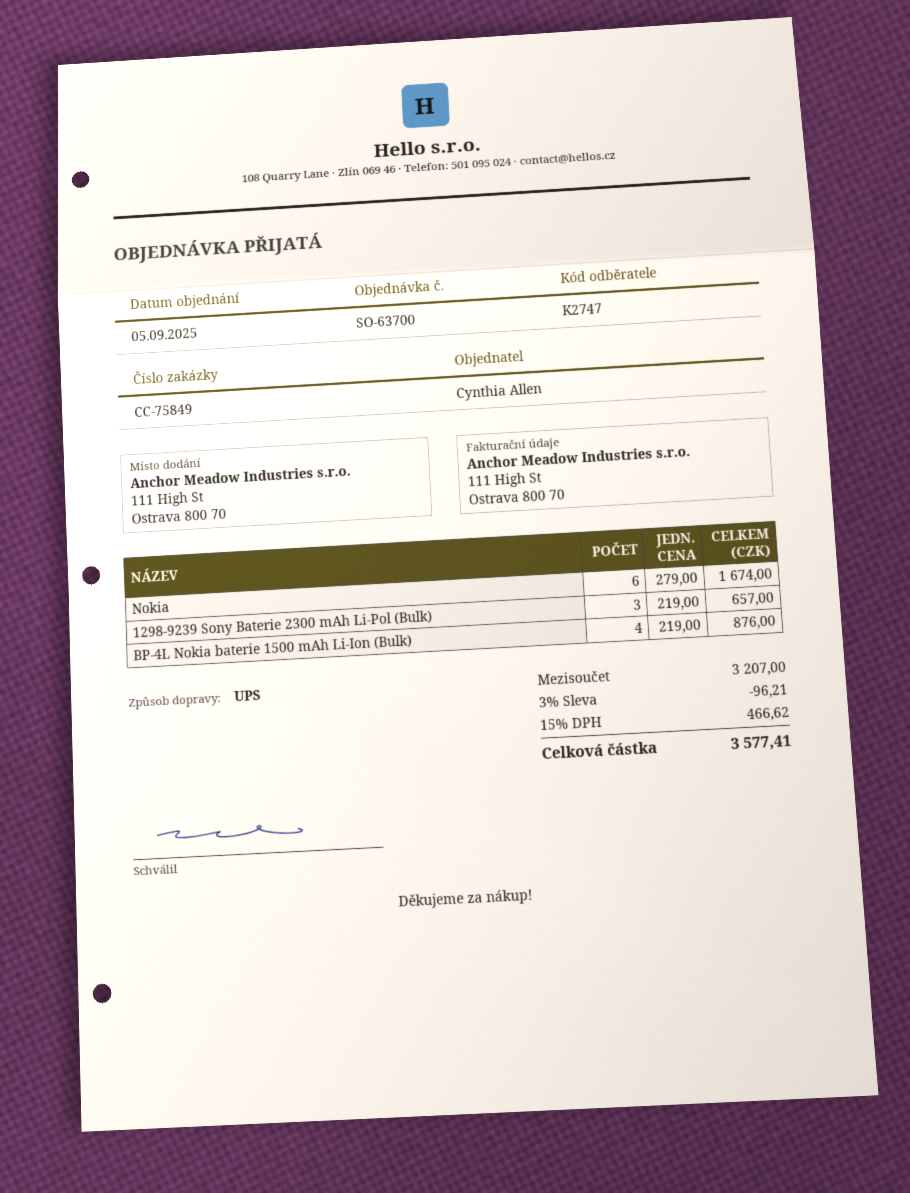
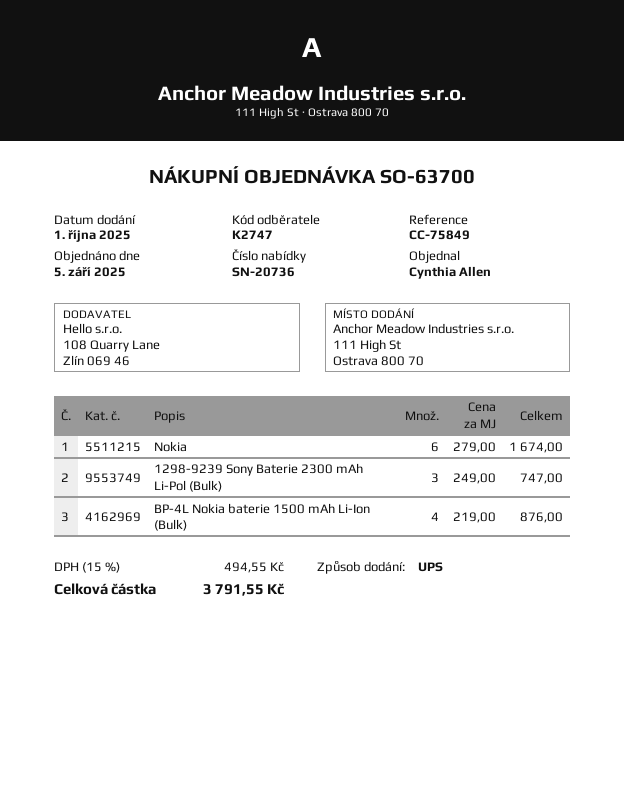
1298-9239 Sony Baterie 2300 mAh Li-Pol (Bulk): 3 x 219.00 = 657.00 -> 3 x 249.00 = 747.00
discount: 3% = 96.21 -> none
tax: 15% = 466.62 -> 15% = 494.55
total: 3577.41 -> 3791.55

